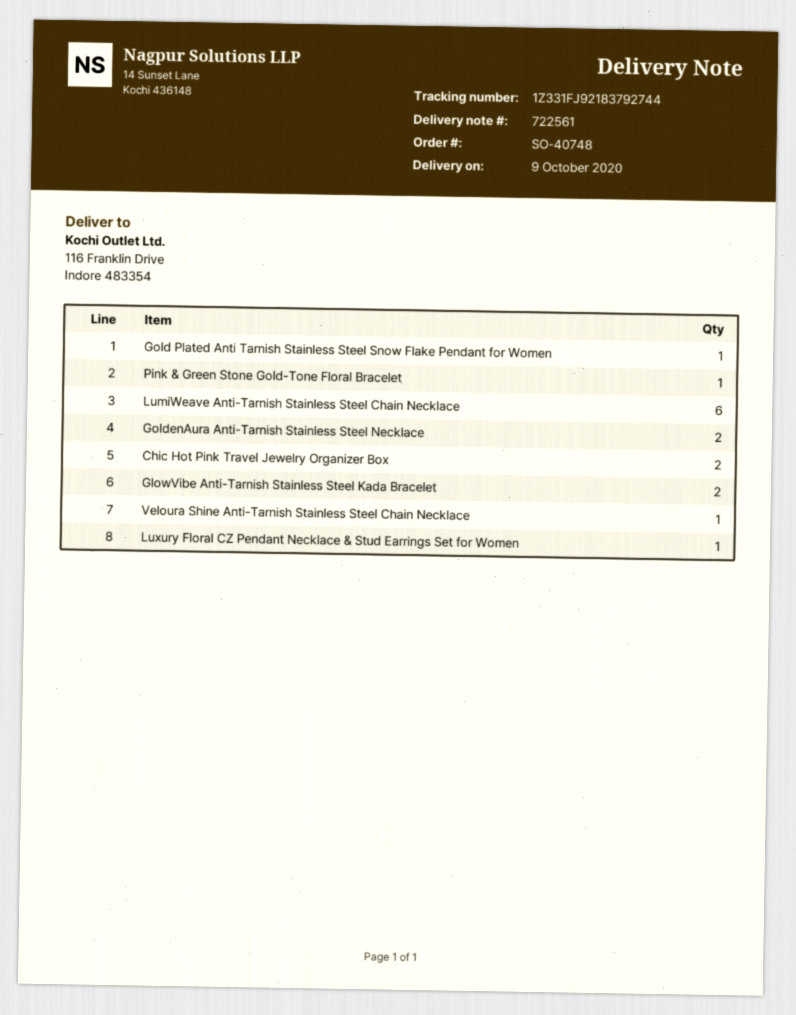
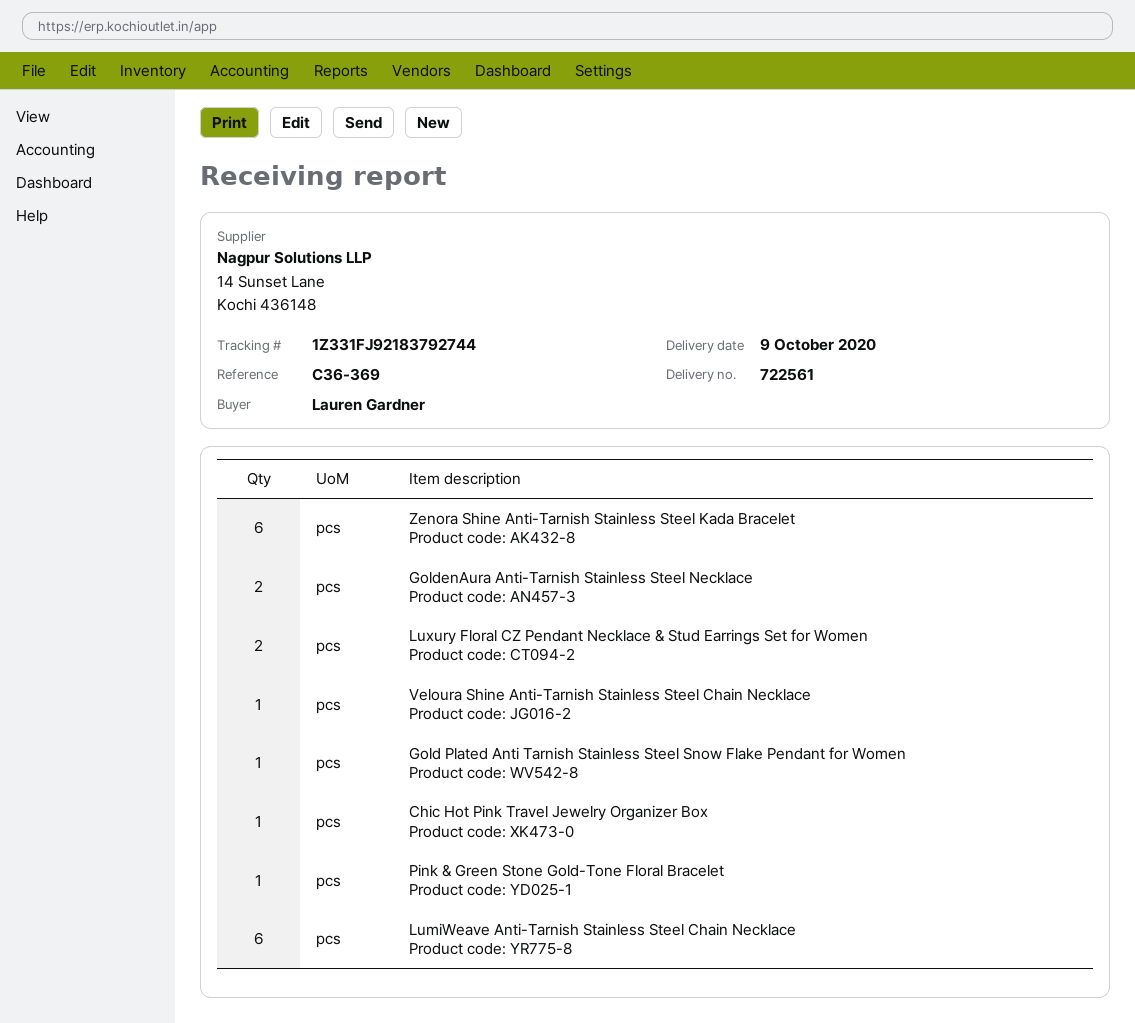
Chic Hot Pink Travel Jewelry Organizer Box: 2 -> 1
GlowVibe Anti-Tarnish Stainless Steel Kada Bracelet: 2 -> none
Luxury Floral CZ Pendant Necklace & Stud Earrings Set for Women: 1 -> 2
Zenora Shine Anti-Tarnish Stainless Steel Kada Bracelet: none -> 6

